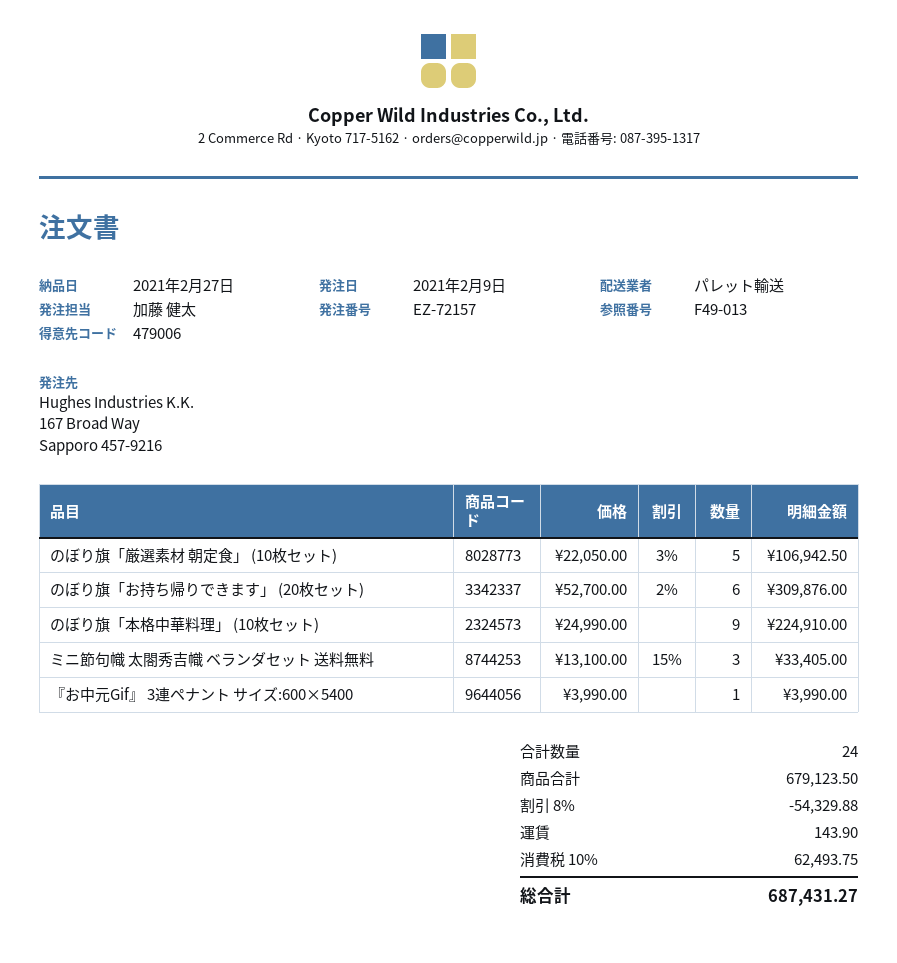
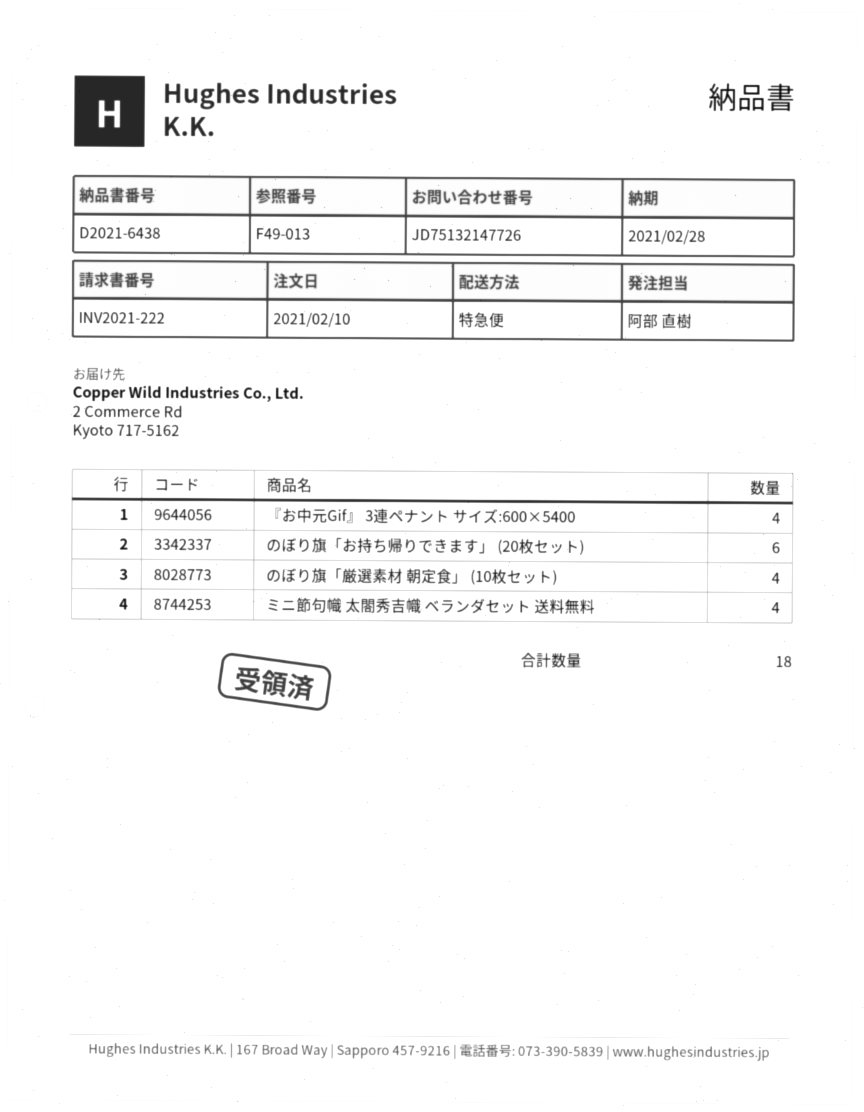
order date: 2021-02-09 -> 2021-02-10
delivery date: 2021-02-27 -> 2021-02-28
ordered by: 加藤 健太 -> 阿部 直樹
shipping method: pallet freight -> express
のぼり旗「厳選素材 朝定食」 (10枚セット): 5 -> 4
のぼり旗「本格中華料理」 (10枚セット): 9 -> none
ミニ節句幟 太閤秀吉幟 ベランダセット 送料無料: 3 -> 4
『お中元Gif』 3連ペナント サイズ:600×5400: 1 -> 4
total quantity: 24 -> 18

